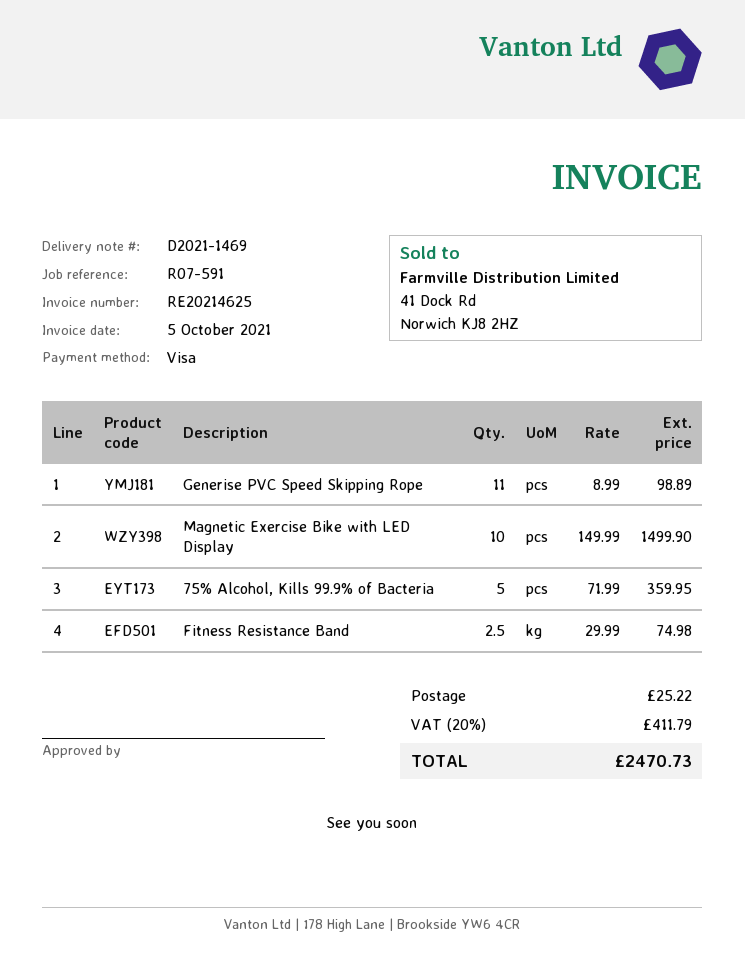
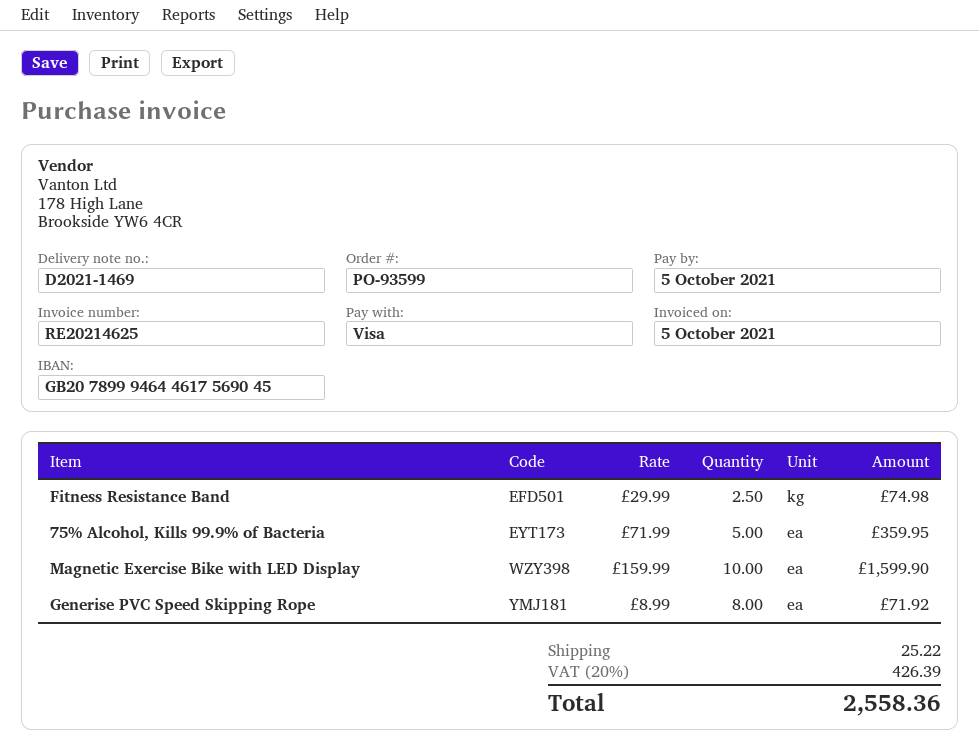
Generise PVC Speed Skipping Rope: 11 x 8.99 = 98.89 -> 8 x 8.99 = 71.92
Magnetic Exercise Bike with LED Display: 10 x 149.99 = 1499.90 -> 10 x 159.99 = 1599.90
tax: 20% = 411.79 -> 20% = 426.39
total: 2470.73 -> 2558.36

